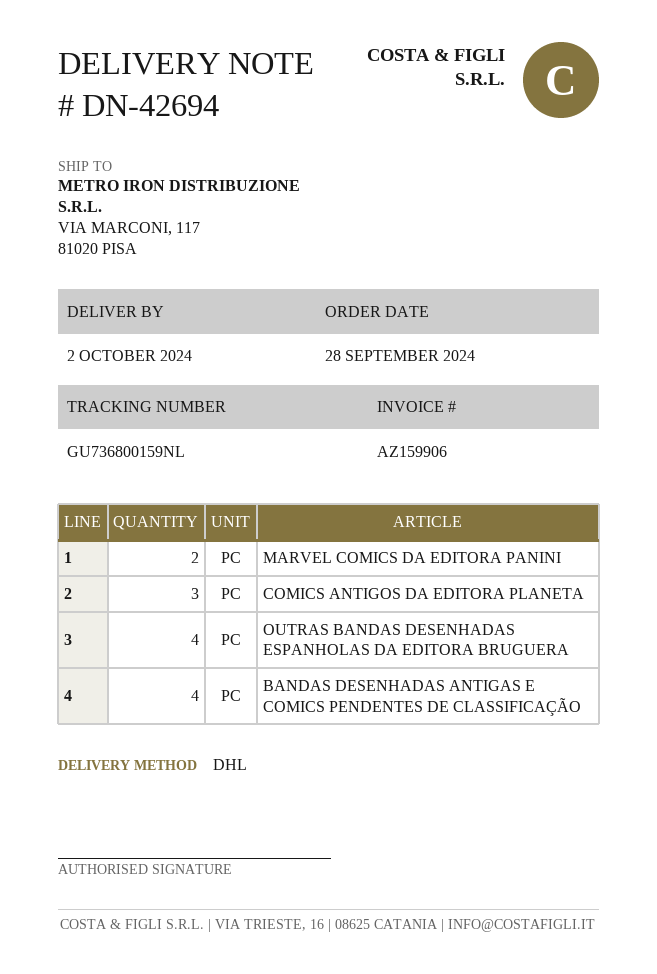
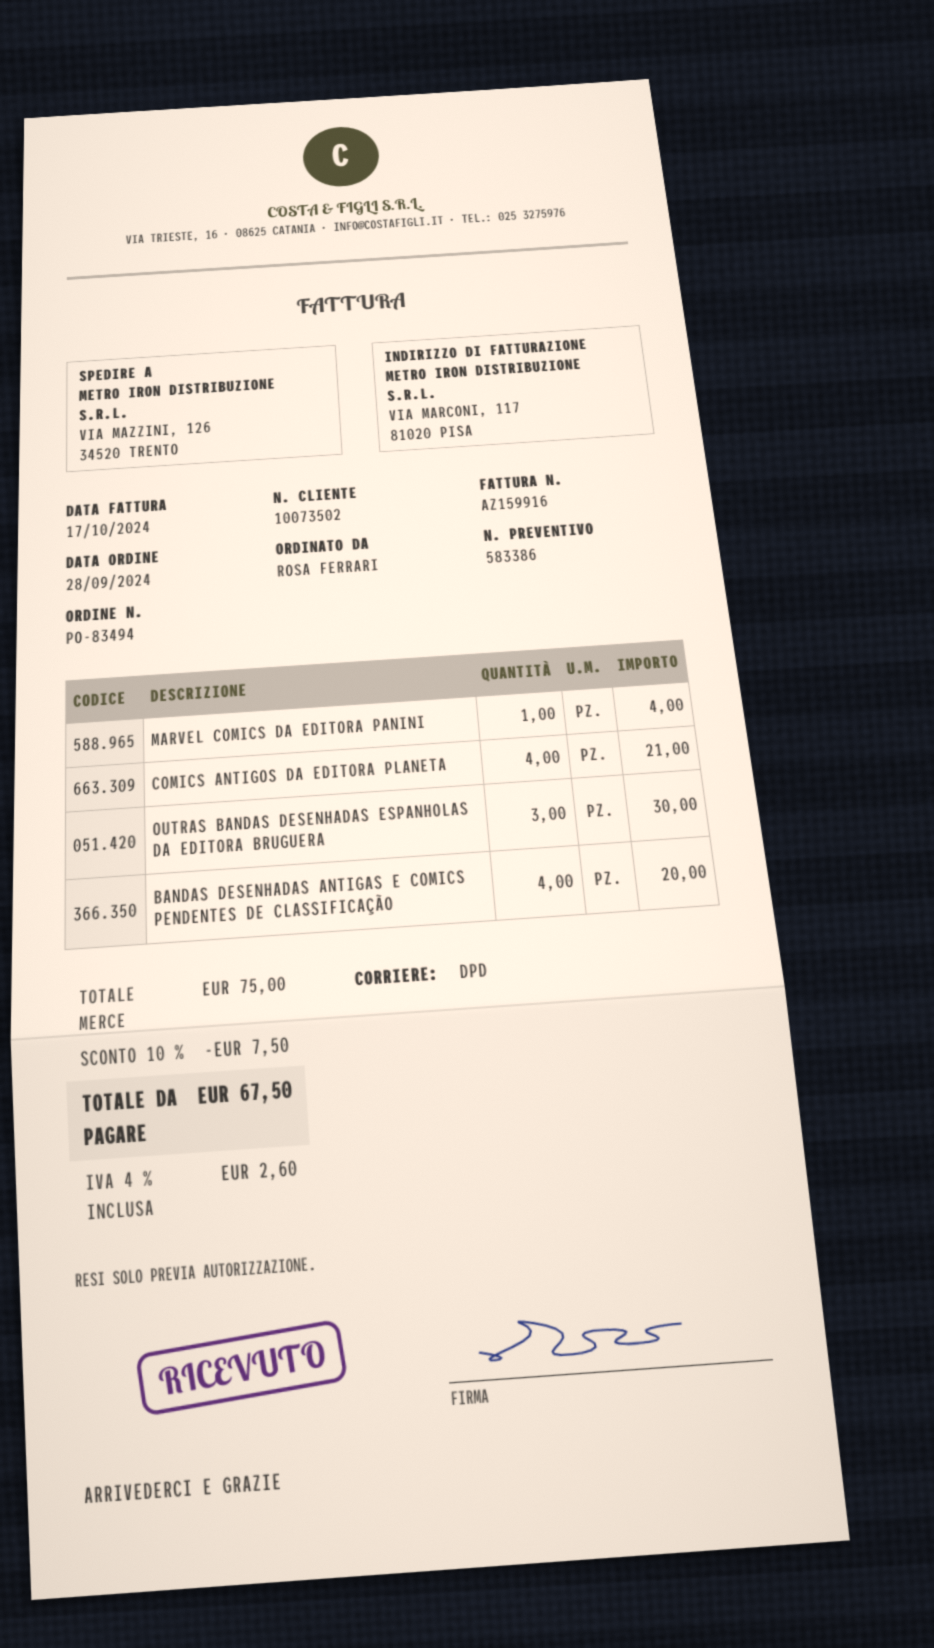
invoice number: AZ159906 -> AZ159916
shipping method: DHL -> DPD
ship to: VIA MARCONI, 117, 81020 PISA -> VIA MAZZINI, 126, 34520 TRENTO
MARVEL COMICS DA EDITORA PANINI: 2 -> 1
COMICS ANTIGOS DA EDITORA PLANETA: 3 -> 4
OUTRAS BANDAS DESENHADAS ESPANHOLAS DA EDITORA BRUGUERA: 4 -> 3

